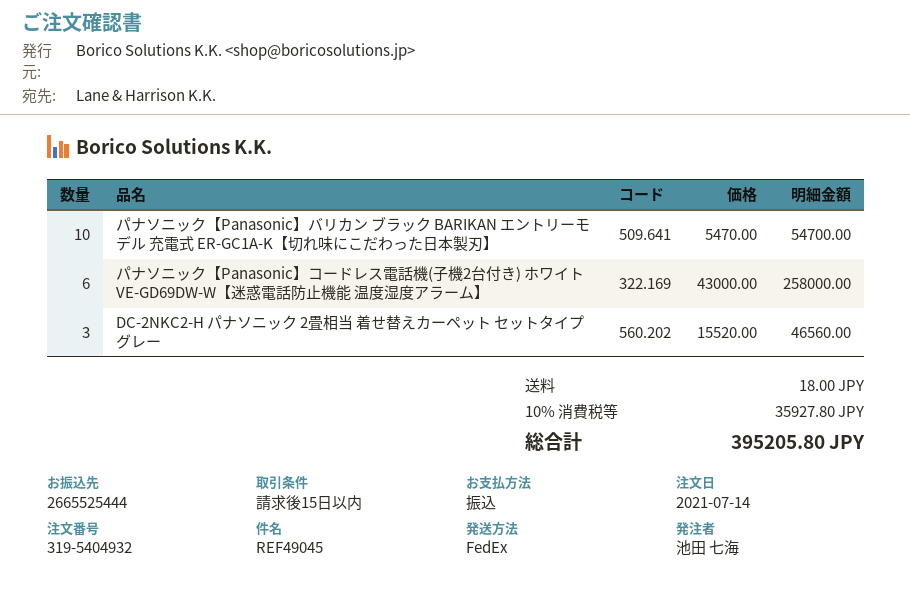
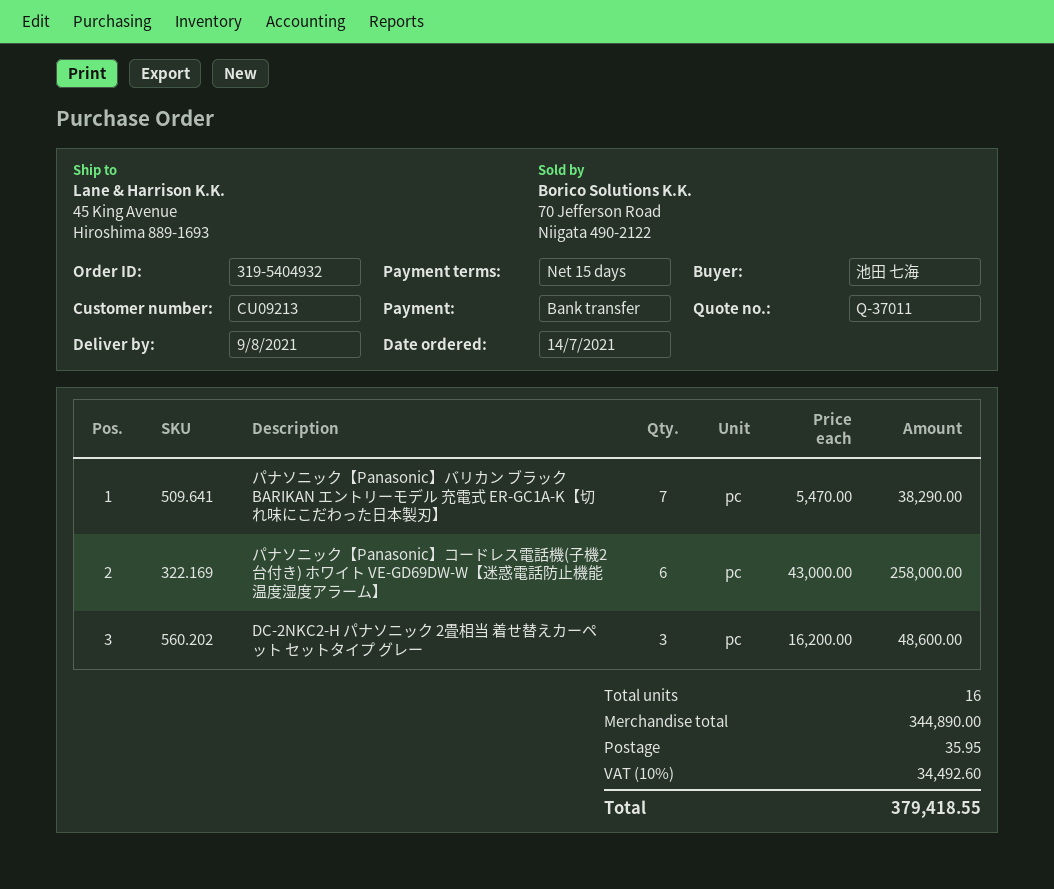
パナソニック【Panasonic】バリカン ブラック BARIKAN エントリーモデル 充電式 ER-GC1A-K【切れ味にこだわった日本製刃】: 10 x 5470.00 = 54700.00 -> 7 x 5470.00 = 38290.00
DC-2NKC2-H パナソニック 2畳相当 着せ替えカーペット セットタイプ グレー: 3 x 15520.00 = 46560.00 -> 3 x 16200.00 = 48600.00
shipping: 18.00 -> 35.95
tax: 10% = 35927.80 -> 10% = 34492.60
total: 395205.80 -> 379418.55

